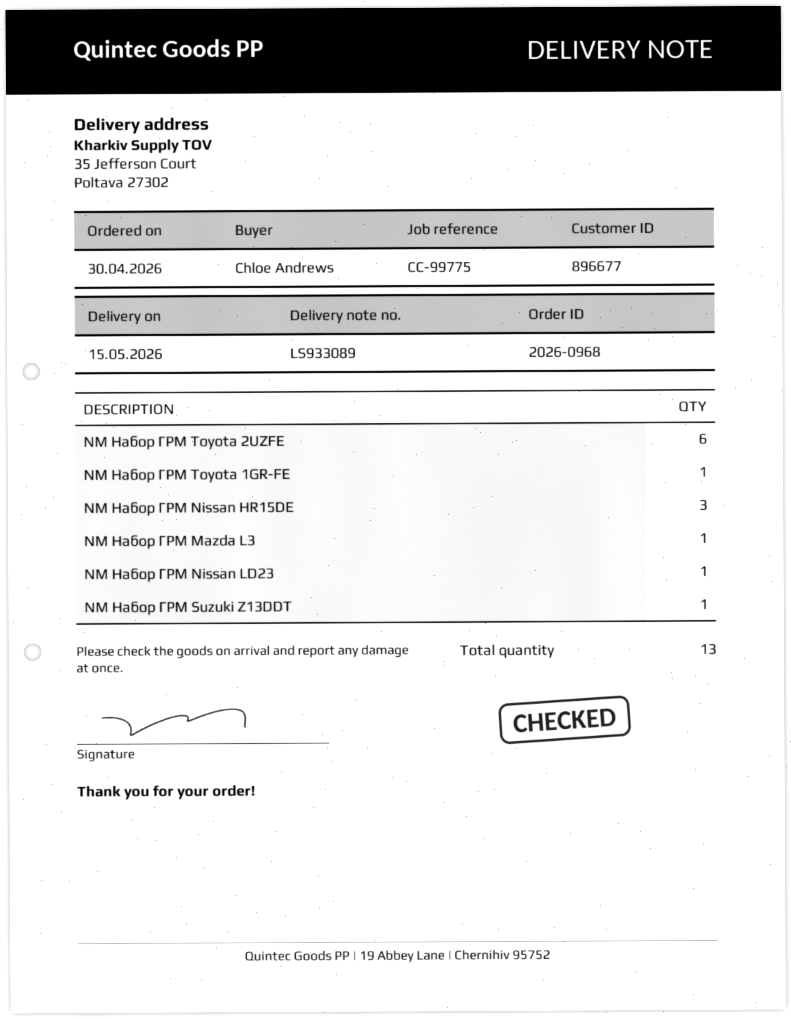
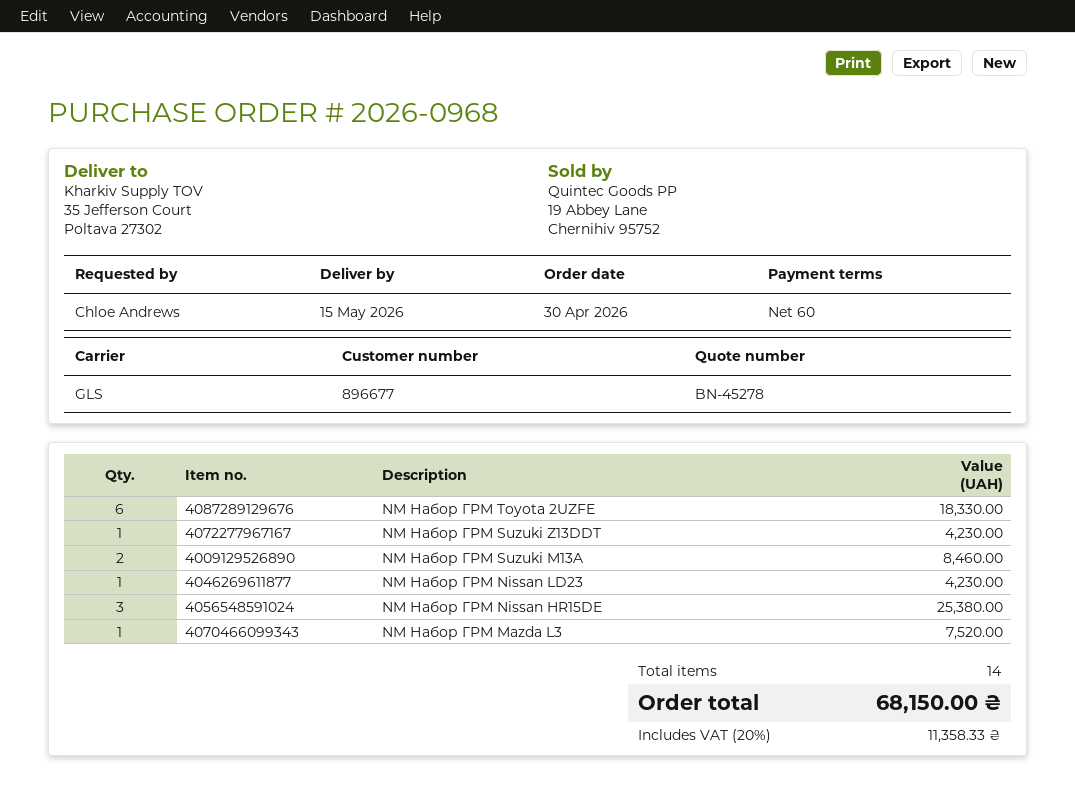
NM Набор ГРМ Toyota 1GR-FE: 1 -> none
NM Набор ГРМ Suzuki M13A: none -> 2
total quantity: 13 -> 14

